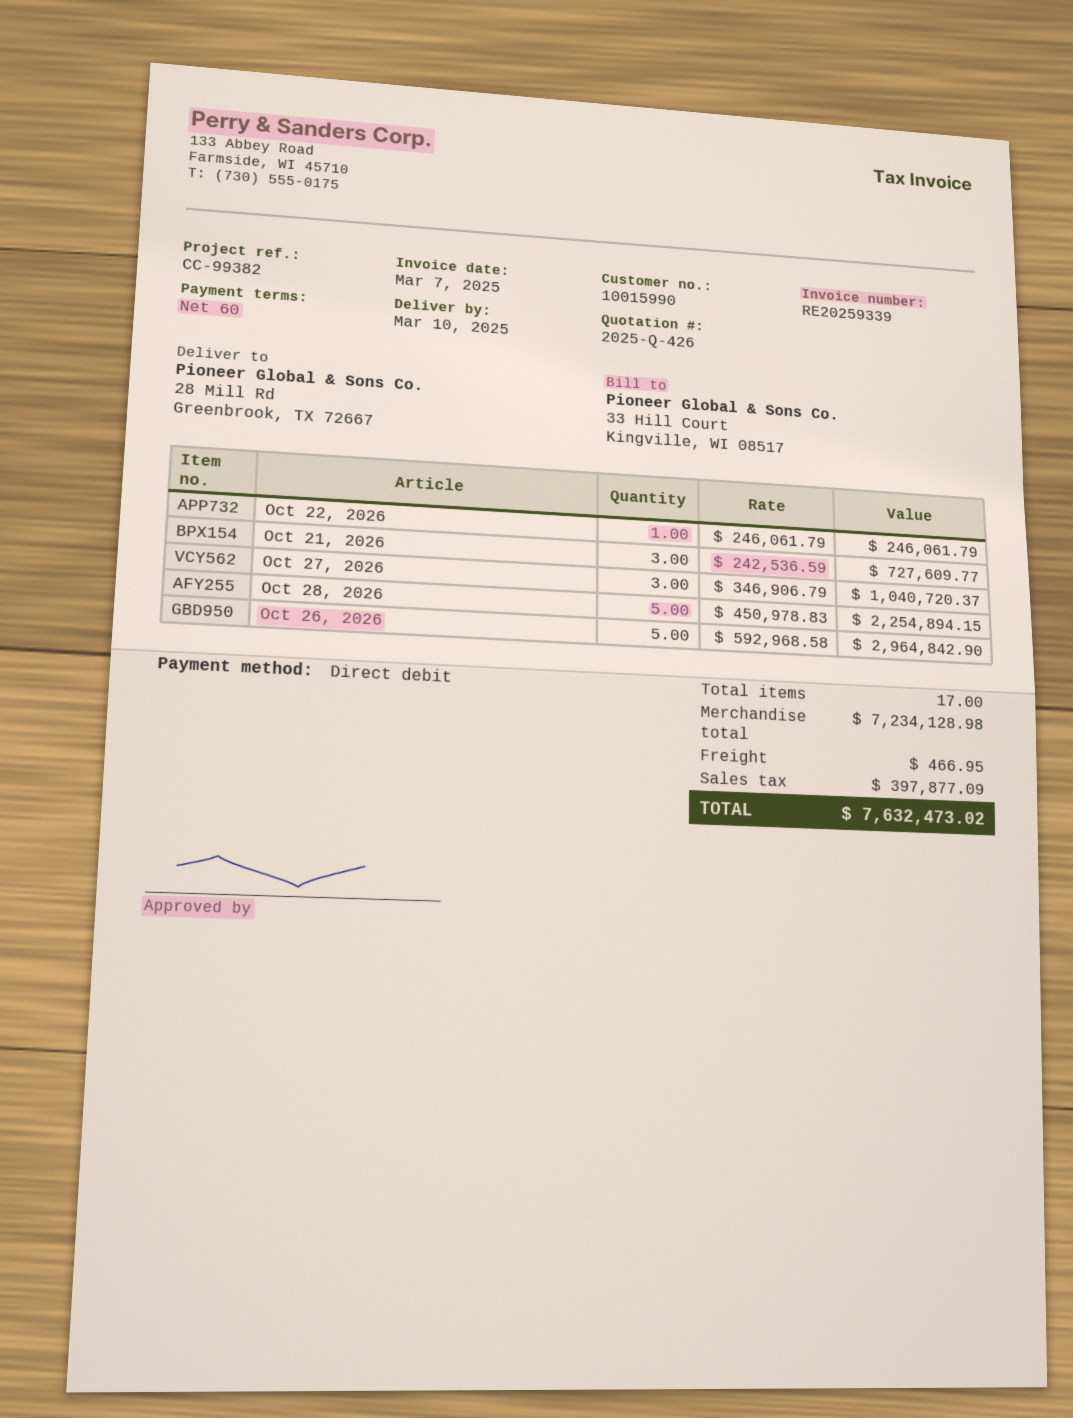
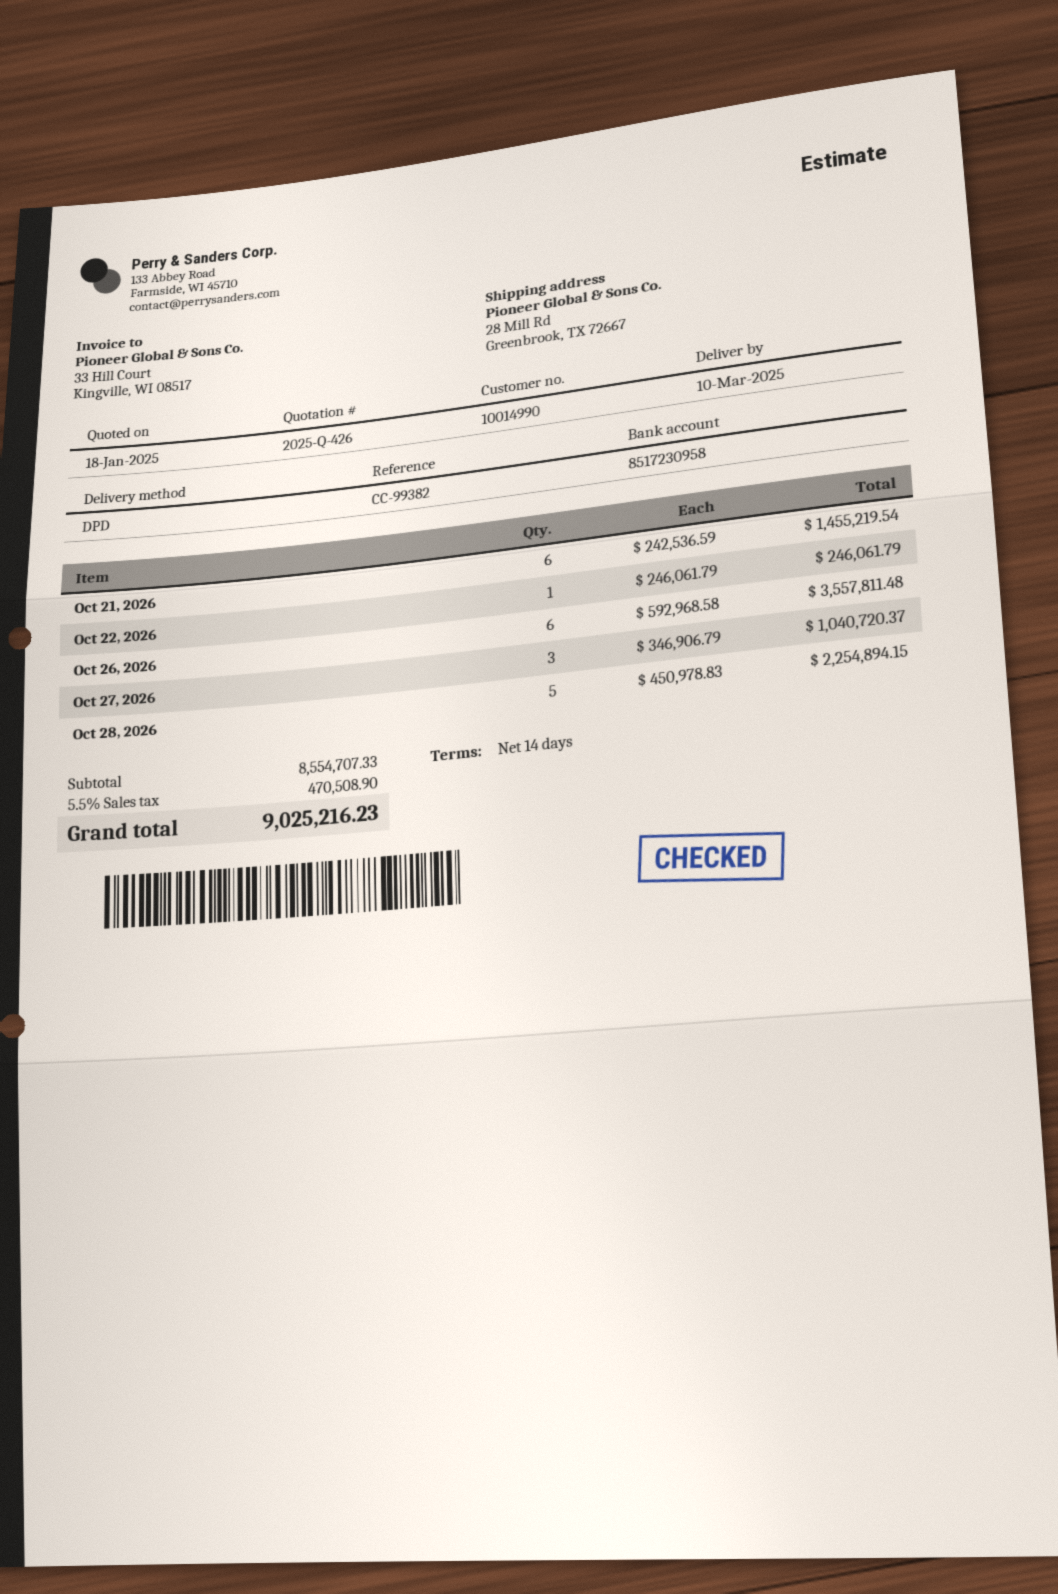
payment terms: 60 days -> 14 days
customer number: 10015990 -> 10014990
Oct 21, 2026: 3 x 242536.59 = 727609.77 -> 6 x 242536.59 = 1455219.54
Oct 26, 2026: 5 x 592968.58 = 2964842.90 -> 6 x 592968.58 = 3557811.48
subtotal: 7234128.98 -> 8554707.33
shipping: 466.95 -> none
tax: 397877.09 -> 470508.90
total: 7632473.02 -> 9025216.23

